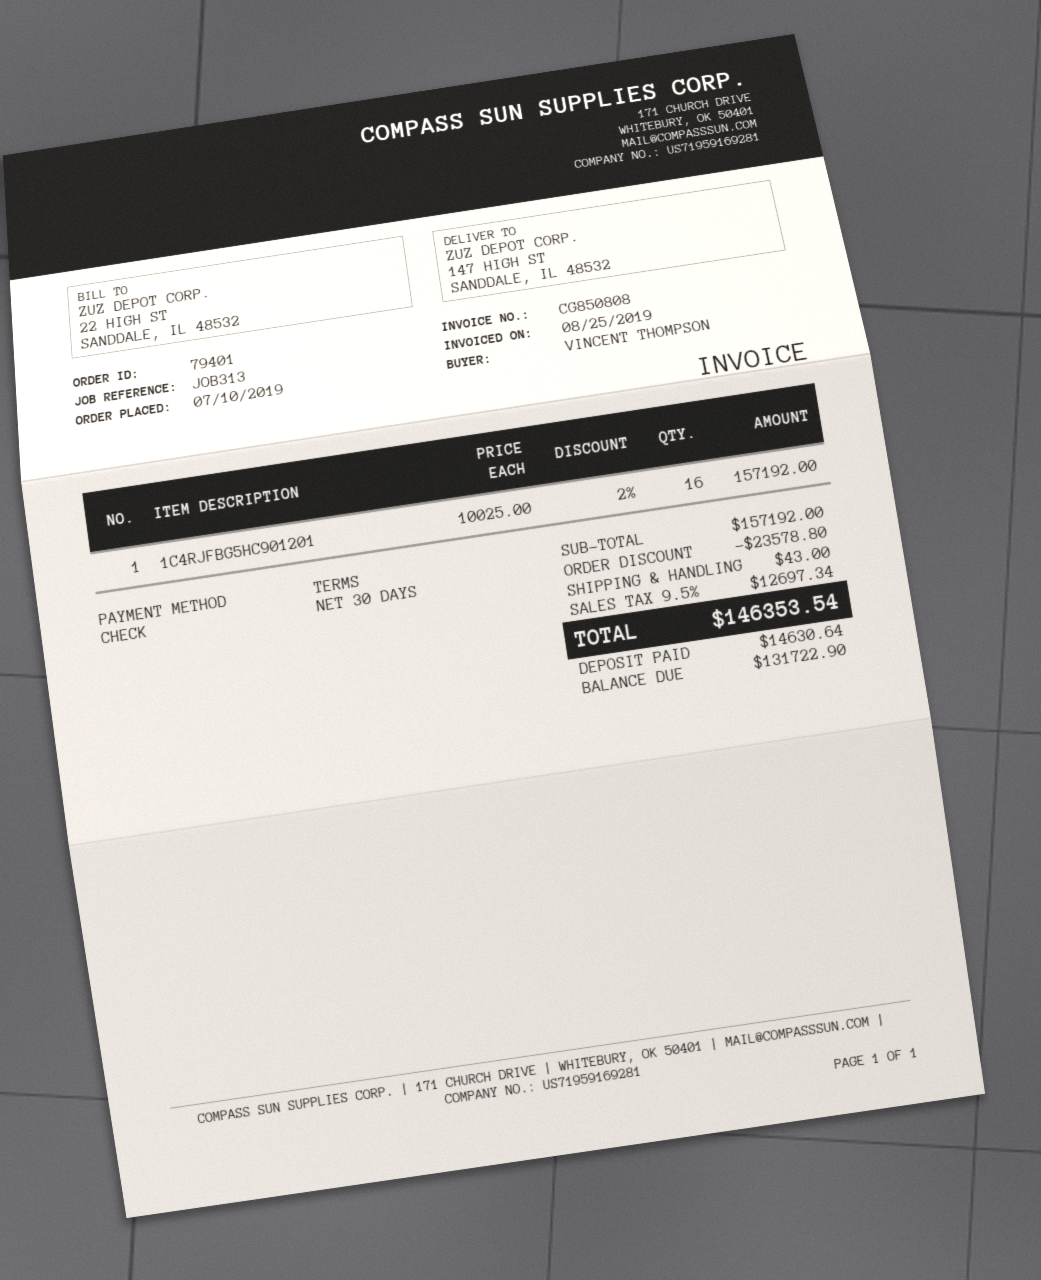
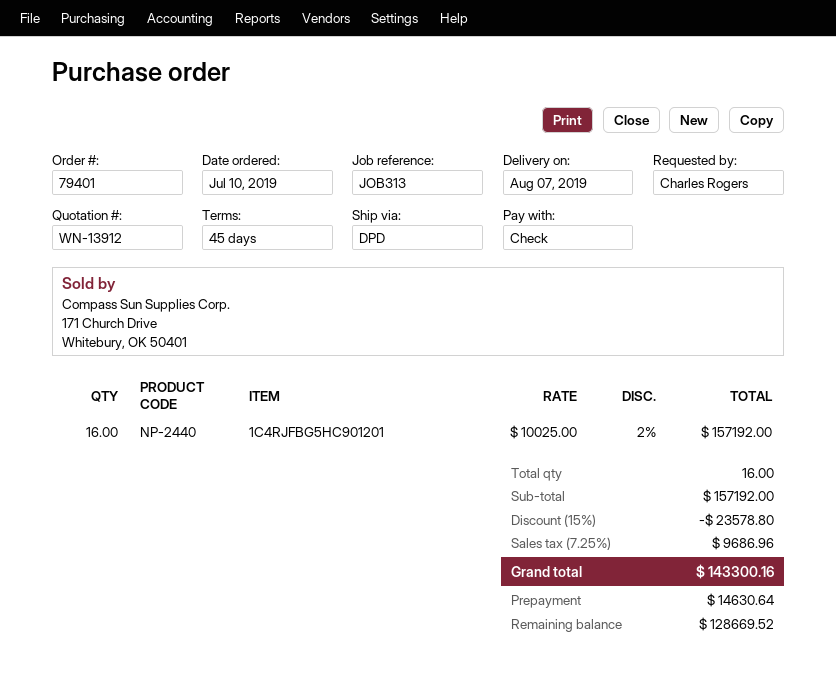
payment terms: 30 days -> 45 days
ordered by: VINCENT THOMPSON -> Charles Rogers
shipping: 43.00 -> none
tax: 9.5% = 12697.34 -> 7.25% = 9686.96
total: 146353.54 -> 143300.16
balance: 131722.90 -> 128669.52

